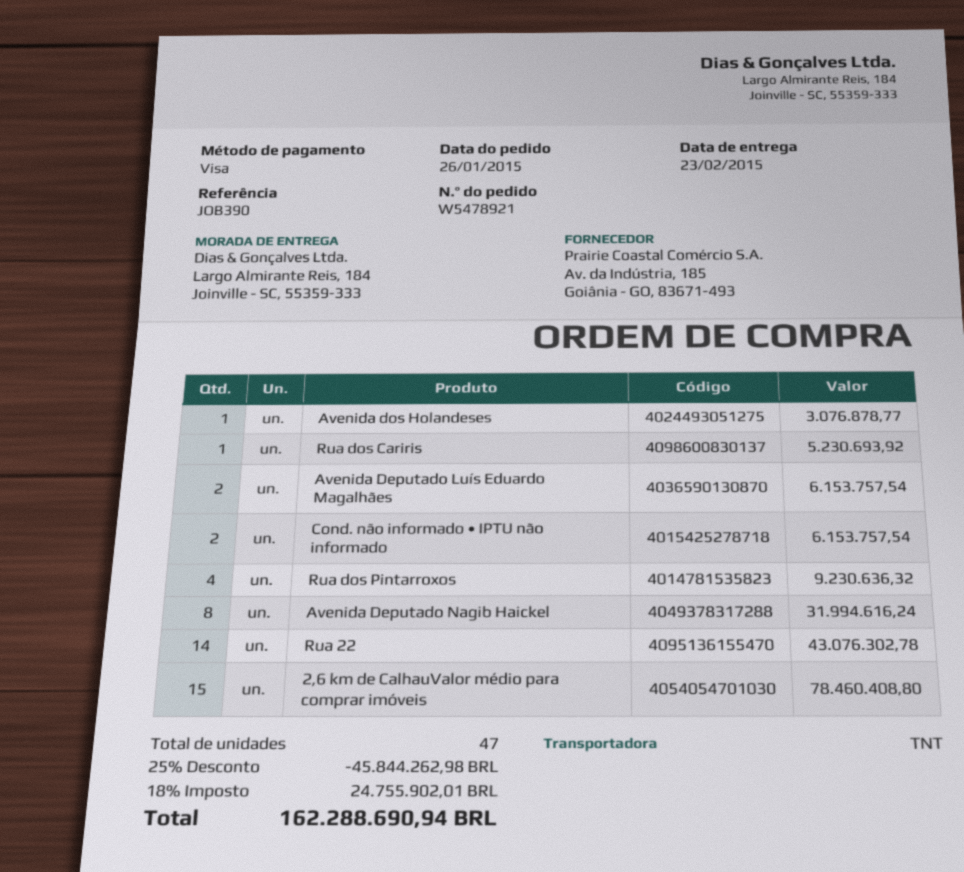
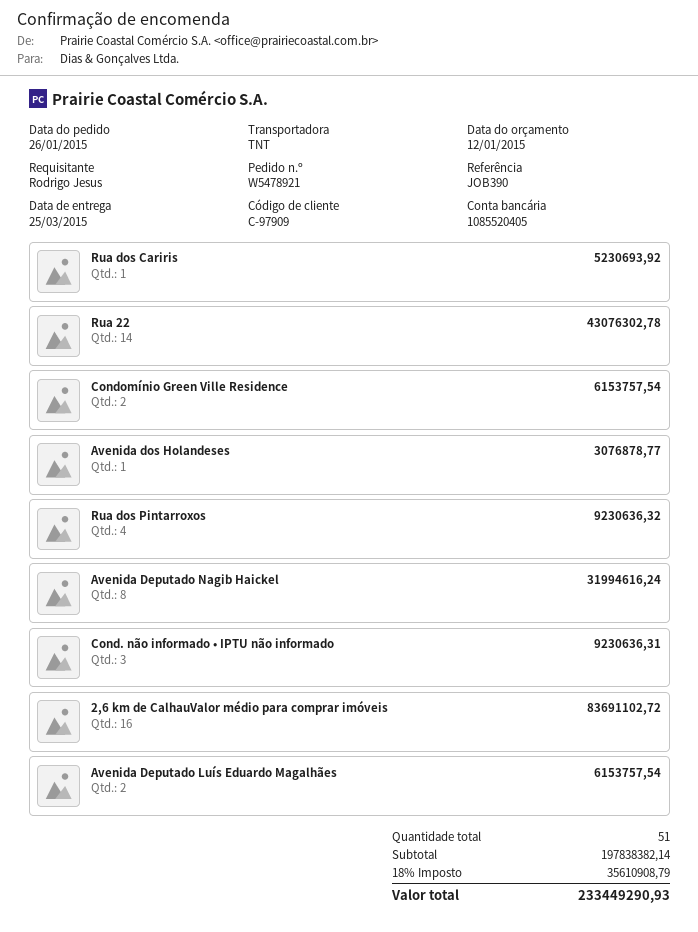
delivery date: 2015-02-23 -> 2015-03-25
Cond. não informado • IPTU não informado: 2 for 6153757.54 -> 3 for 9230636.31
2,6 km de CalhauValor médio para comprar imóveis: 15 for 78460408.80 -> 16 for 83691102.72
Condomínio Green Ville Residence: none -> 2 for 6153757.54
total quantity: 47 -> 51
discount: 25% = 45844262.98 -> none
tax: 18% = 24755902.01 -> 18% = 35610908.79
total: 162288690.94 -> 233449290.93

